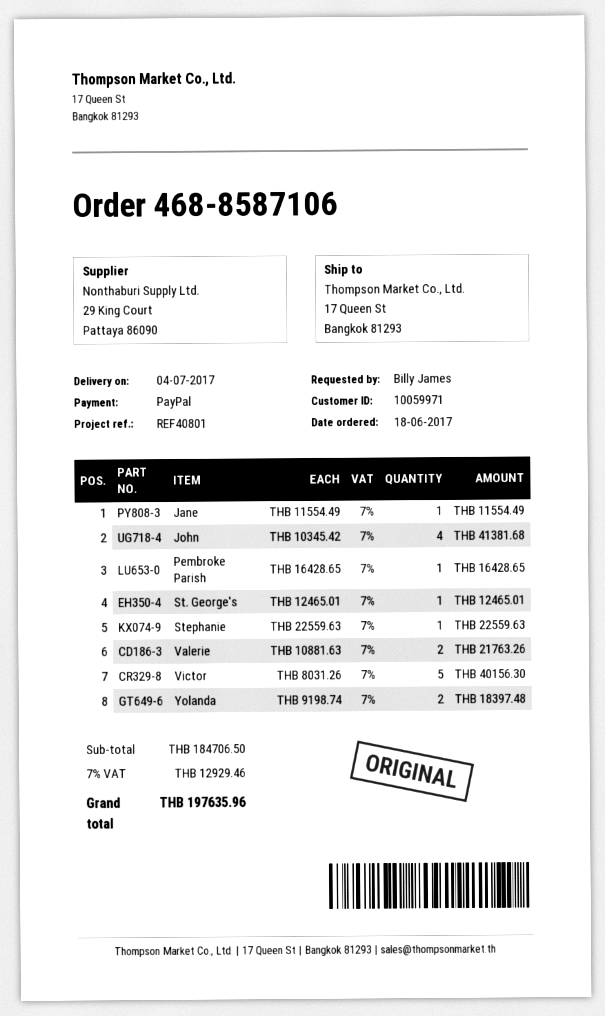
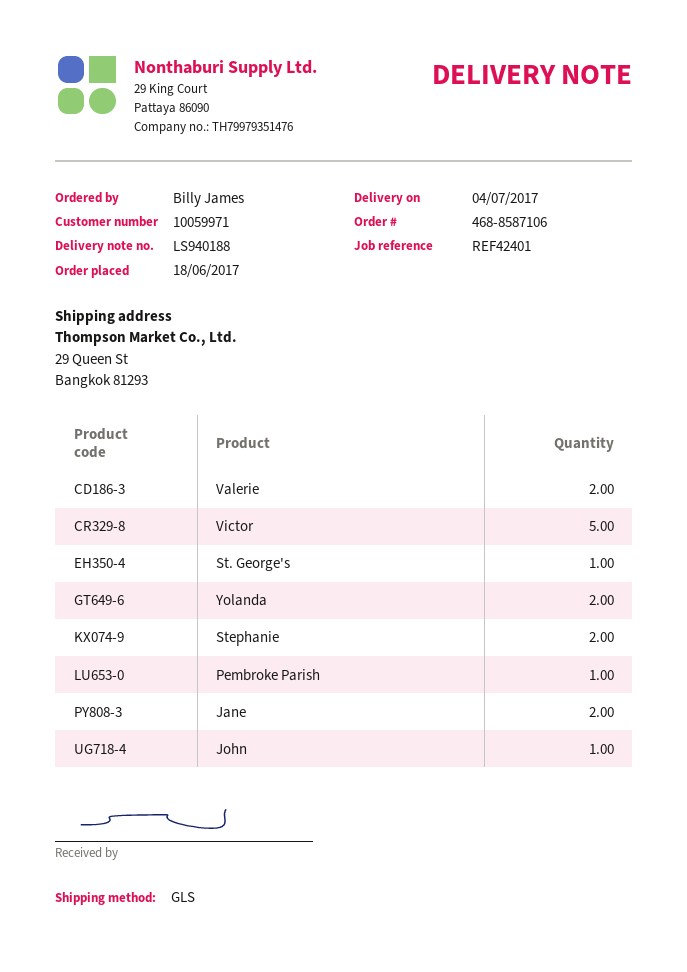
reference: REF40801 -> REF42401
ship to: 17 Queen St, Bangkok 81293 -> 29 Queen St, Bangkok 81293
Jane: 1 -> 2
John: 4 -> 1
Stephanie: 1 -> 2

